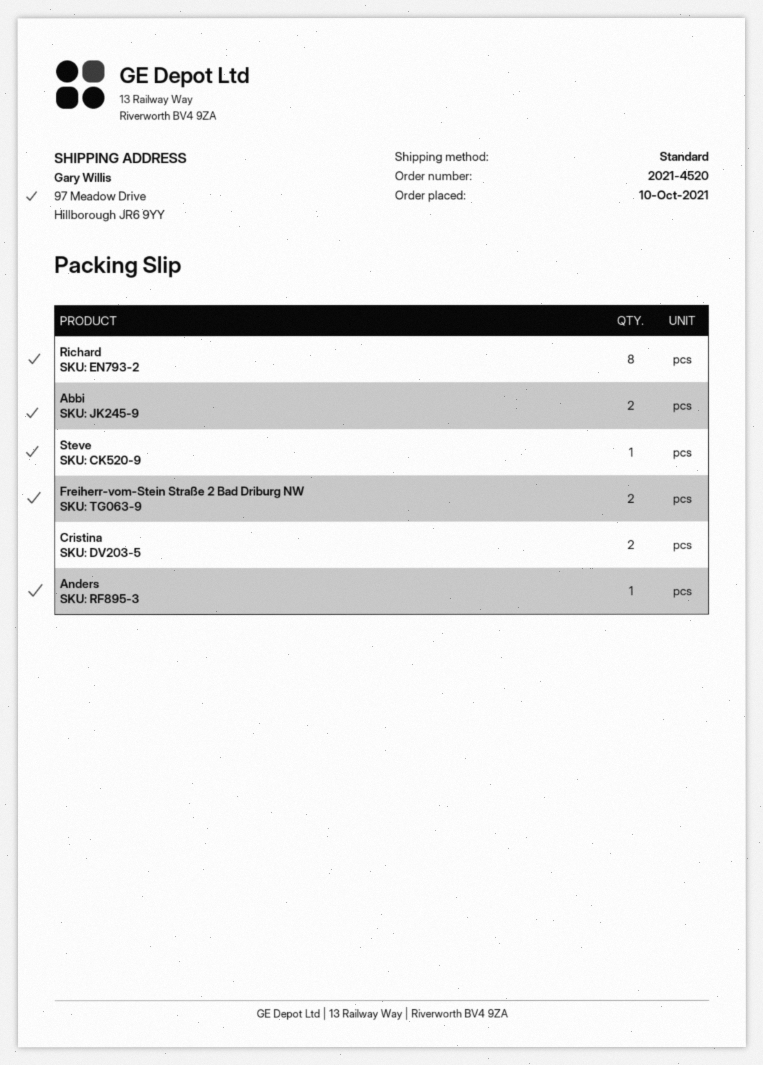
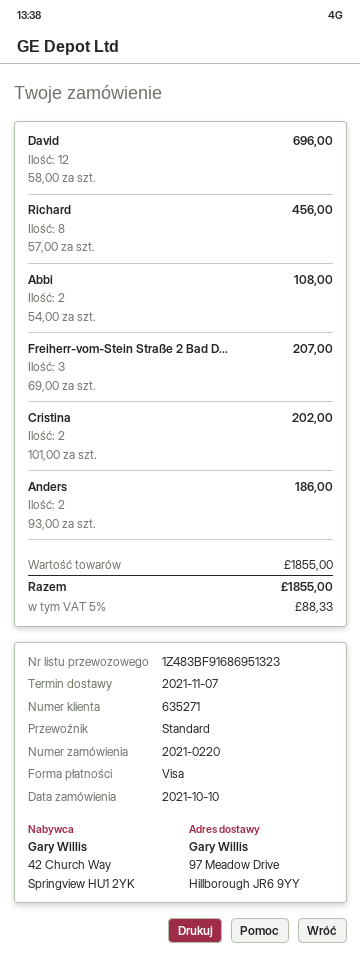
order number: 2021-4520 -> 2021-0220
Steve: 1 -> none
Freiherr-vom-Stein Straße 2 Bad Driburg NW: 2 -> 3
Anders: 1 -> 2
David: none -> 12

